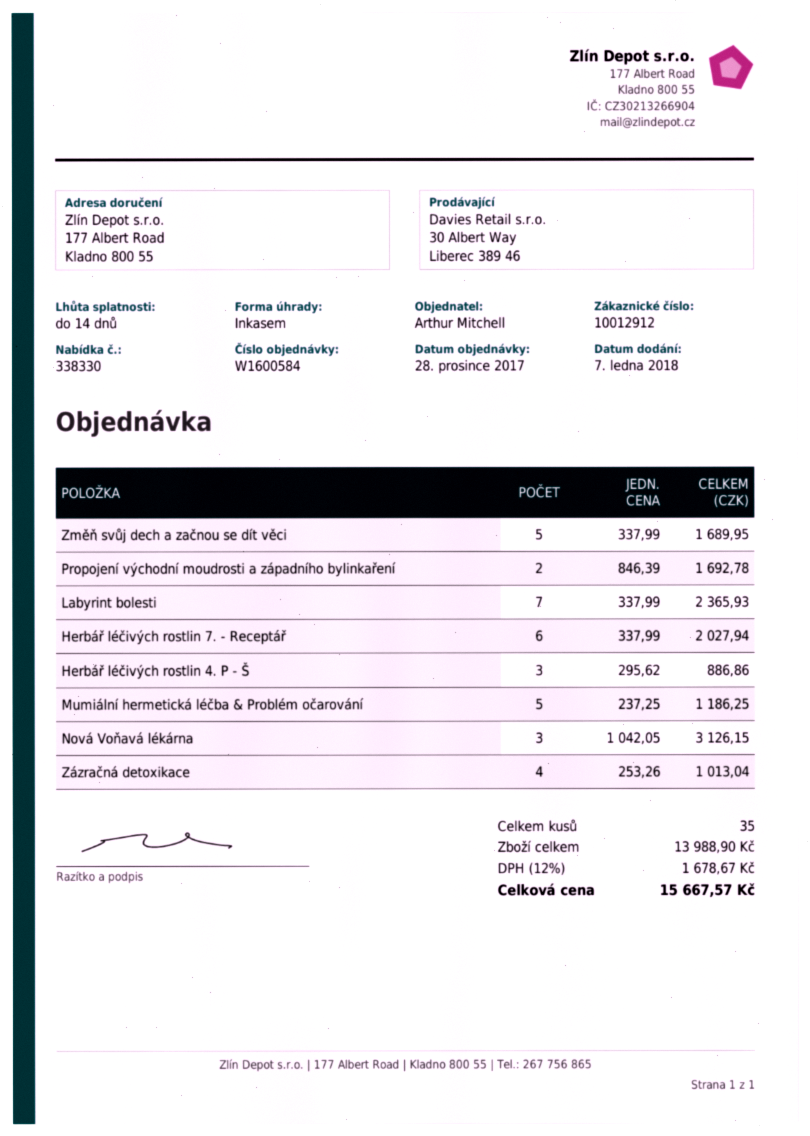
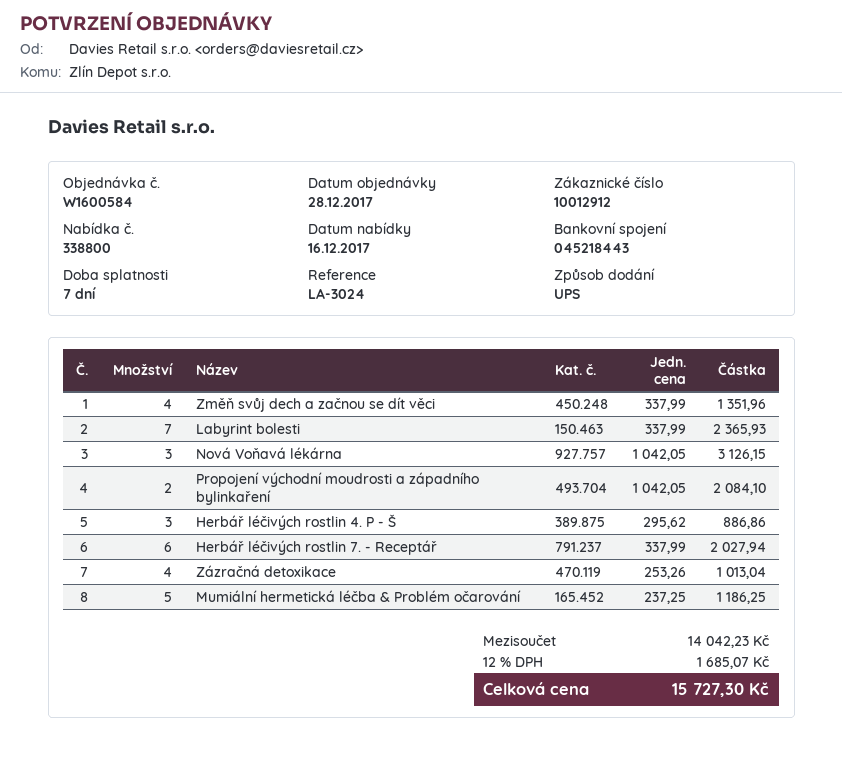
quote number: 338330 -> 338800
payment terms: 14 days -> 7 days
Změň svůj dech a začnou se dít věci: 5 x 337.99 = 1689.95 -> 4 x 337.99 = 1351.96
Propojení východní moudrosti a západního bylinkaření: 2 x 846.39 = 1692.78 -> 2 x 1042.05 = 2084.10
subtotal: 13988.90 -> 14042.23
tax: 12% = 1678.67 -> 12% = 1685.07
total: 15667.57 -> 15727.30

